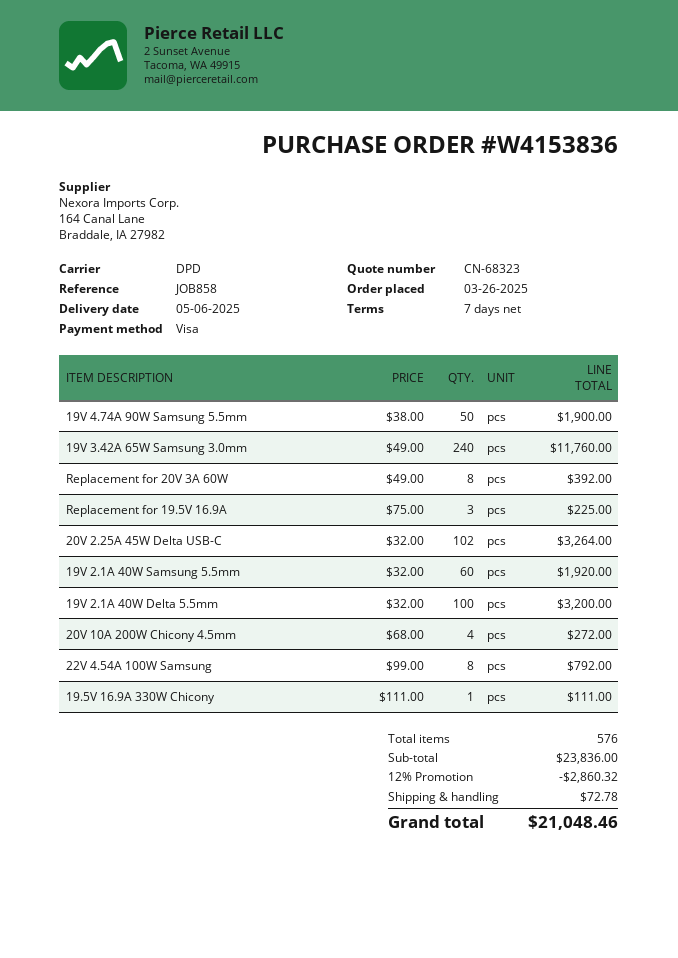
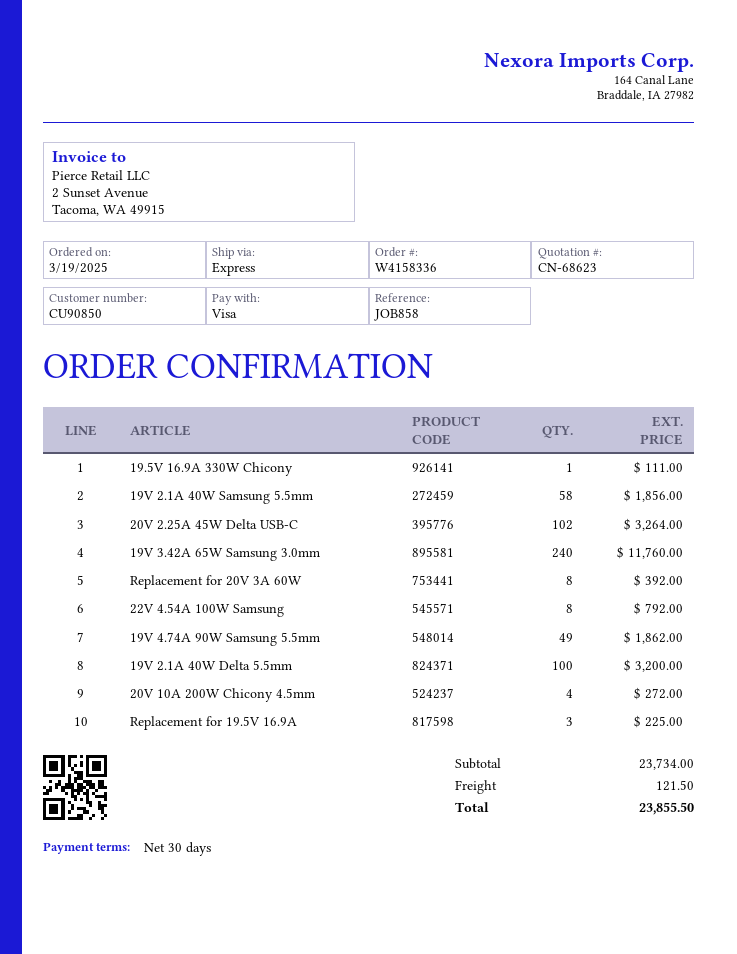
quote number: CN-68323 -> CN-68623
order number: W4153836 -> W4158336
order date: 2025-03-26 -> 2025-03-19
payment terms: 7 days -> 30 days
shipping method: DPD -> express
19V 4.74A 90W Samsung 5.5mm: 50 for 1900.00 -> 49 for 1862.00
19V 2.1A 40W Samsung 5.5mm: 60 for 1920.00 -> 58 for 1856.00
subtotal: 23836.00 -> 23734.00
discount: 12% = 2860.32 -> none
shipping: 72.78 -> 121.50
total: 21048.46 -> 23855.50

